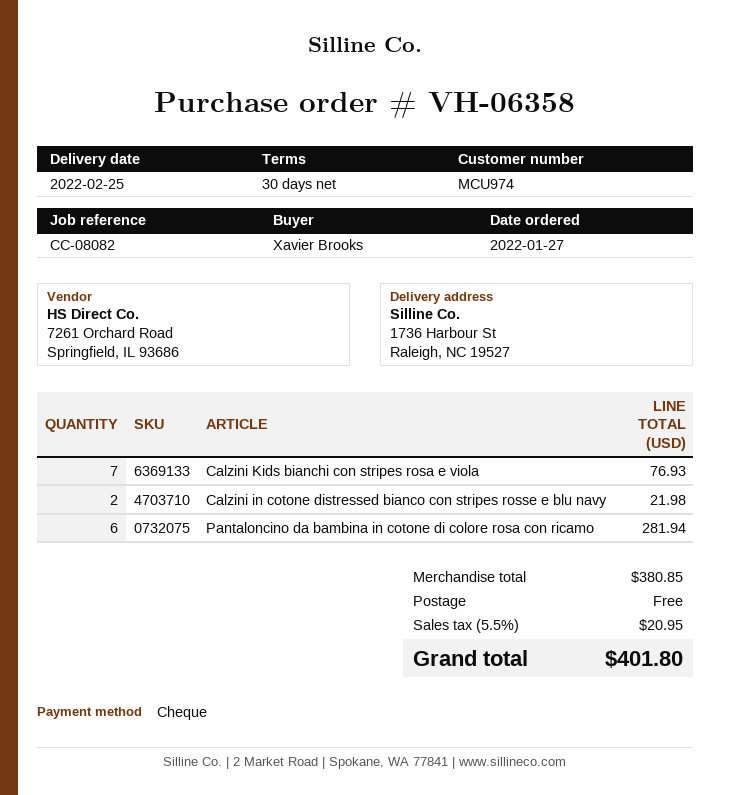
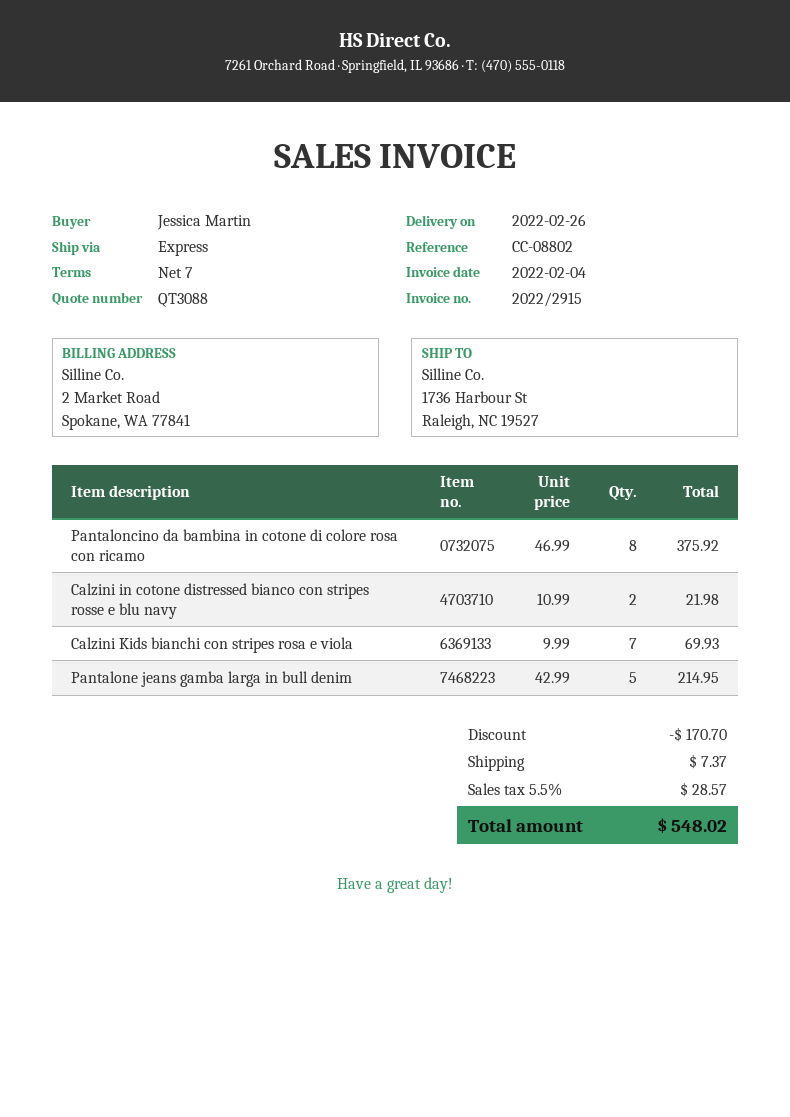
delivery date: 2022-02-25 -> 2022-02-26
payment terms: 30 days -> 7 days
reference: CC-08082 -> CC-08802
ordered by: Xavier Brooks -> Jessica Martin
Calzini Kids bianchi con stripes rosa e viola: 7 for 76.93 -> 7 for 69.93
Pantaloncino da bambina in cotone di colore rosa con ricamo: 6 for 281.94 -> 8 for 375.92
Pantalone jeans gamba larga in bull denim: none -> 5 for 214.95
discount: none -> 170.70
shipping: 0.00 -> 7.37
tax: 5.5% = 20.95 -> 5.5% = 28.57
total: 401.80 -> 548.02

